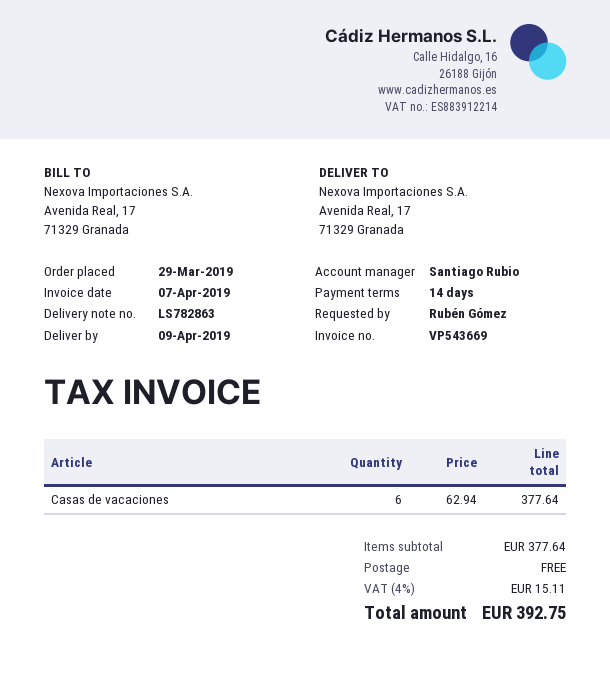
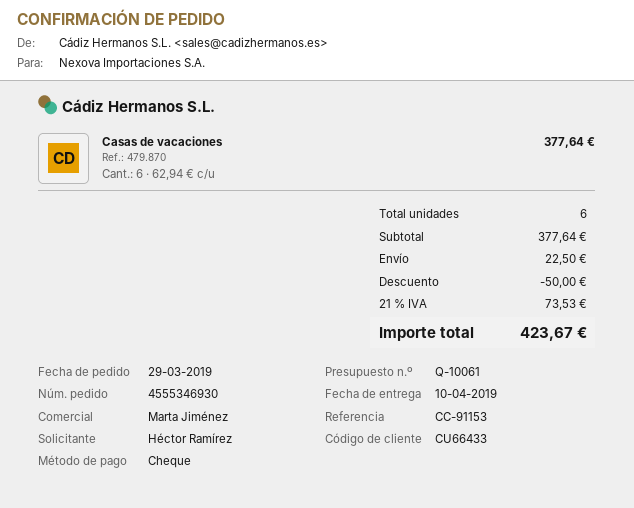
delivery date: 2019-04-09 -> 2019-04-10
ordered by: Rubén Gómez -> Héctor Ramírez
sales rep: Santiago Rubio -> Marta Jiménez
discount: none -> 50.00
shipping: 0.00 -> 22.50
tax: 4% = 15.11 -> 21% = 73.53
total: 392.75 -> 423.67

